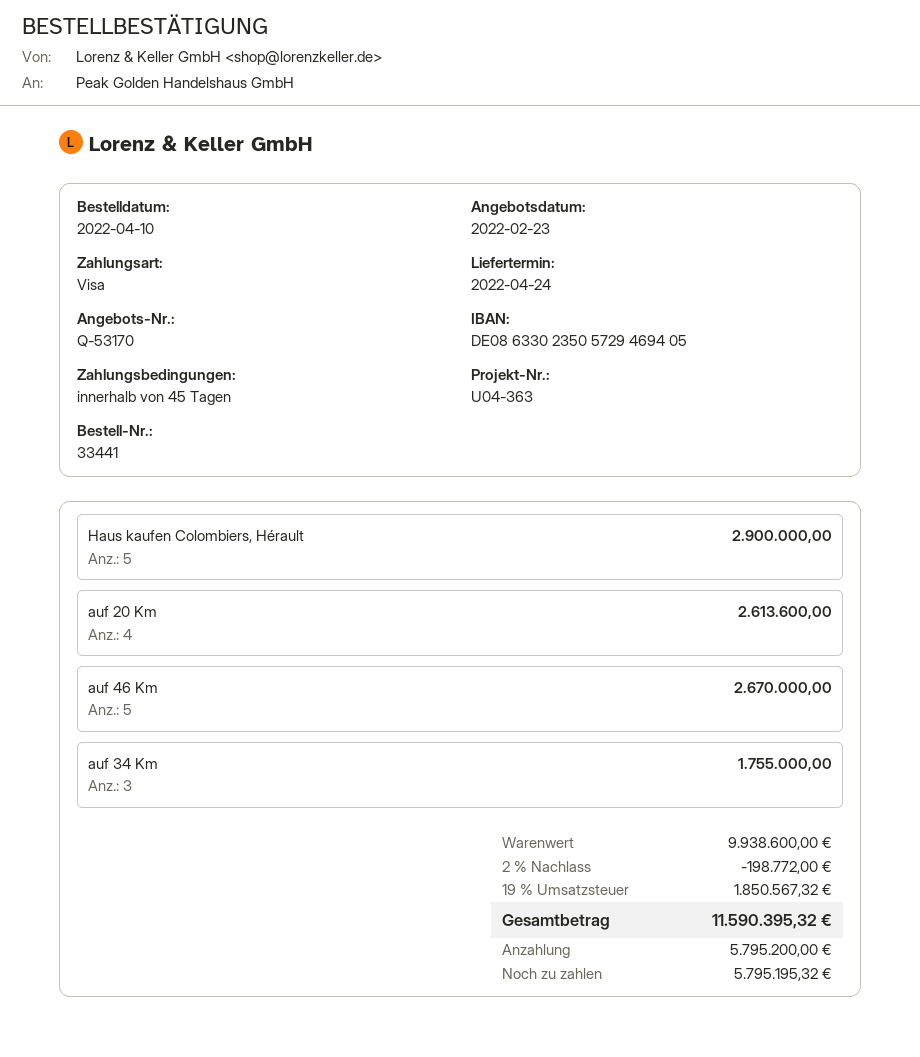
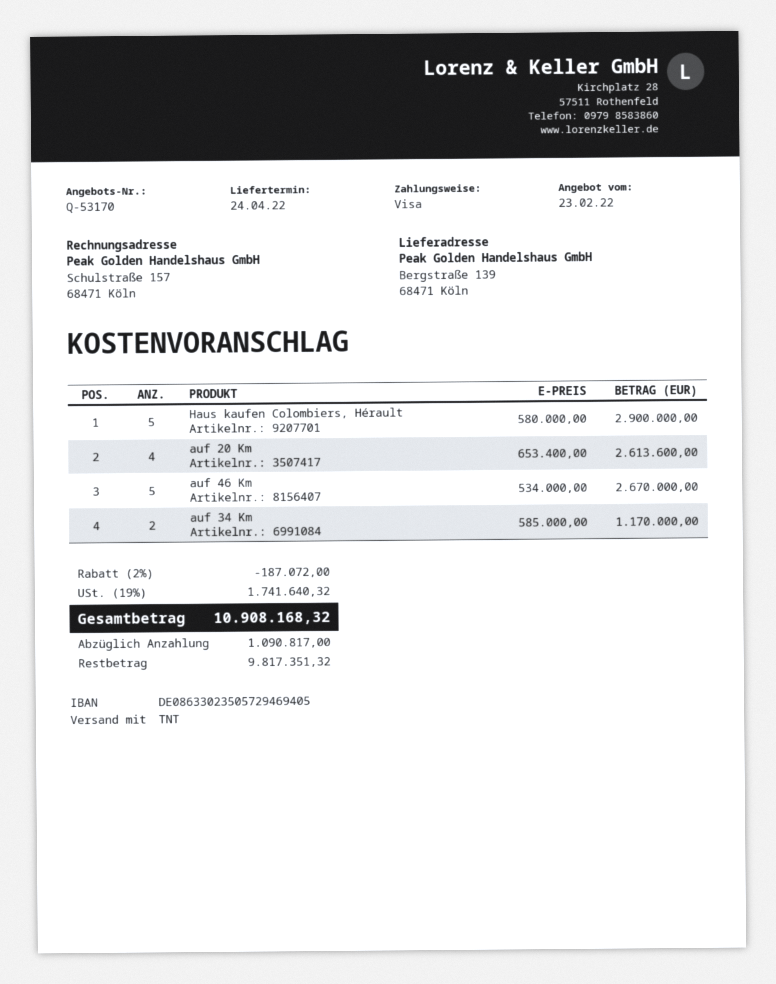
auf 34 Km: 3 for 1755000.00 -> 2 for 1170000.00
discount: 2% = 198772.00 -> 2% = 187072.00
tax: 19% = 1850567.32 -> 19% = 1741640.32
total: 11590395.32 -> 10908168.32
deposit: 5795200.00 -> 1090817.00
balance: 5795195.32 -> 9817351.32

